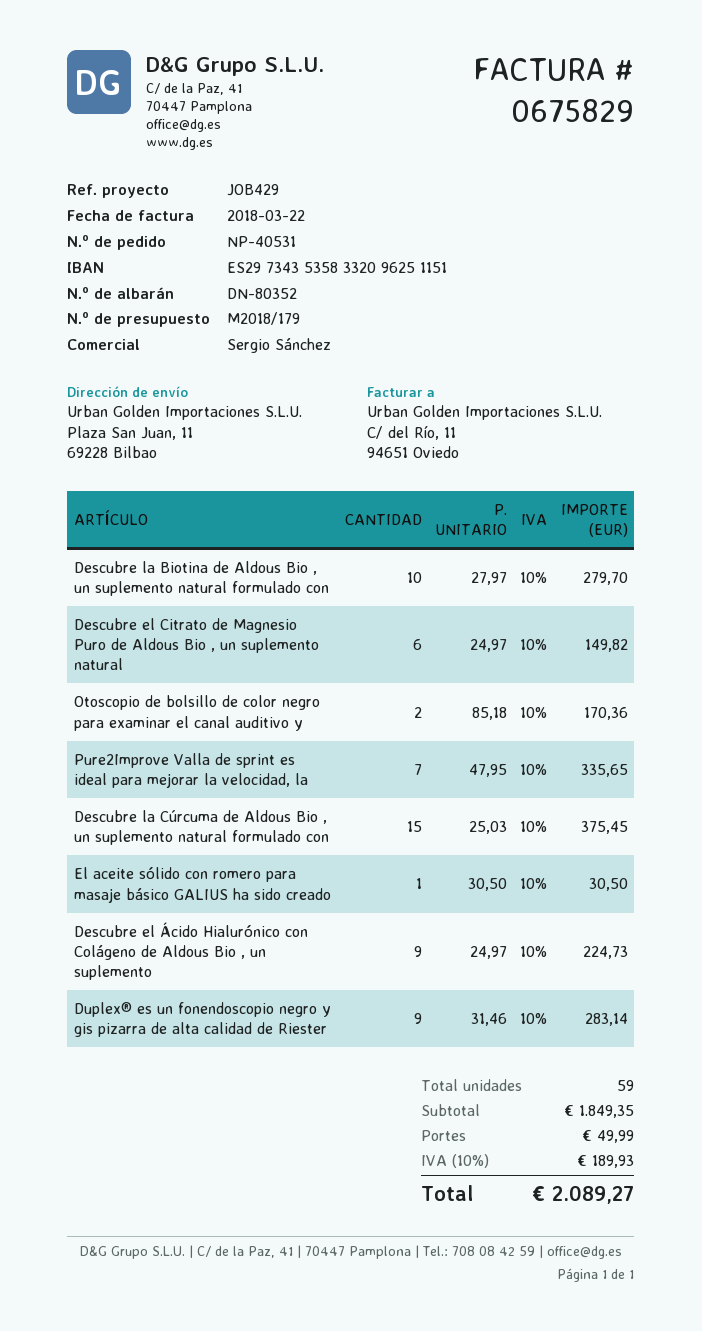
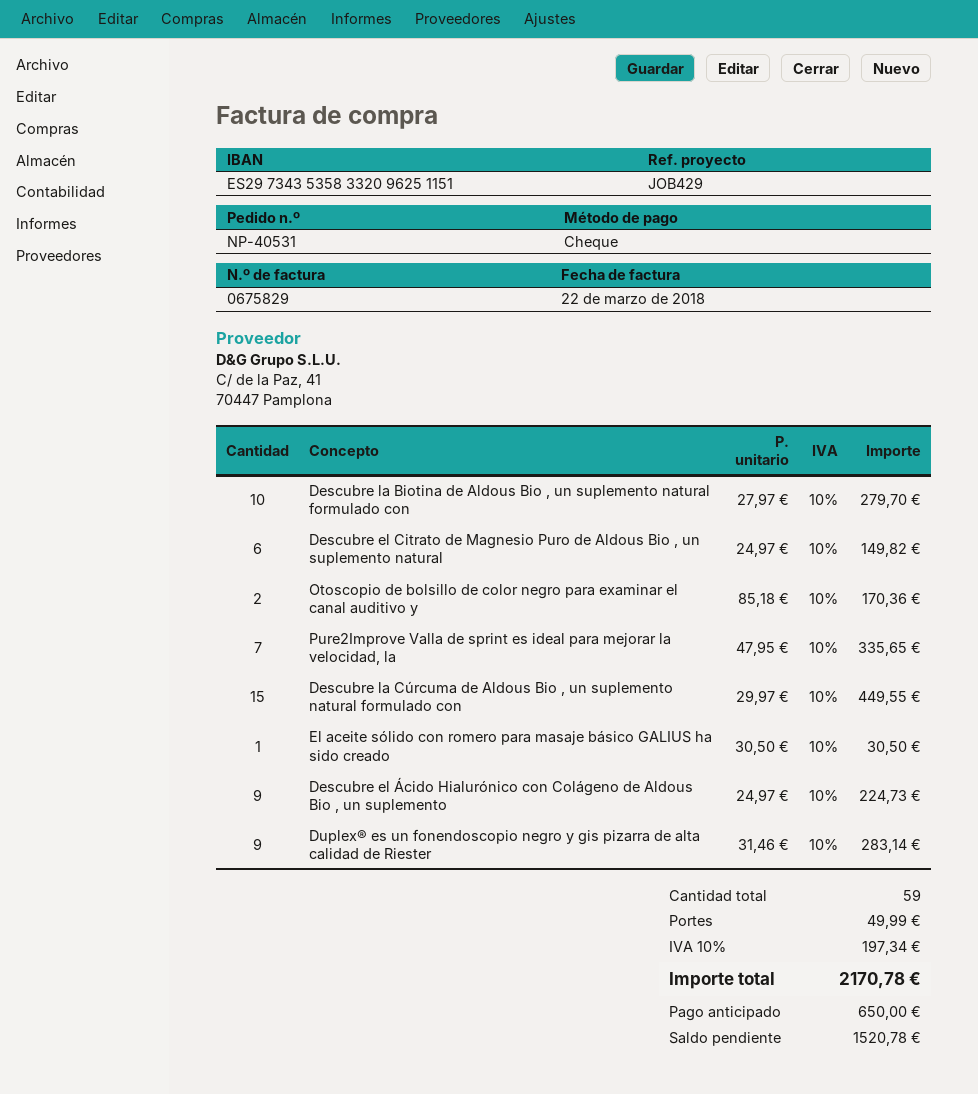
Descubre la Cúrcuma de Aldous Bio , un suplemento natural formulado con: 15 x 25.03 = 375.45 -> 15 x 29.97 = 449.55
tax: 10% = 189.93 -> 10% = 197.34
total: 2089.27 -> 2170.78

